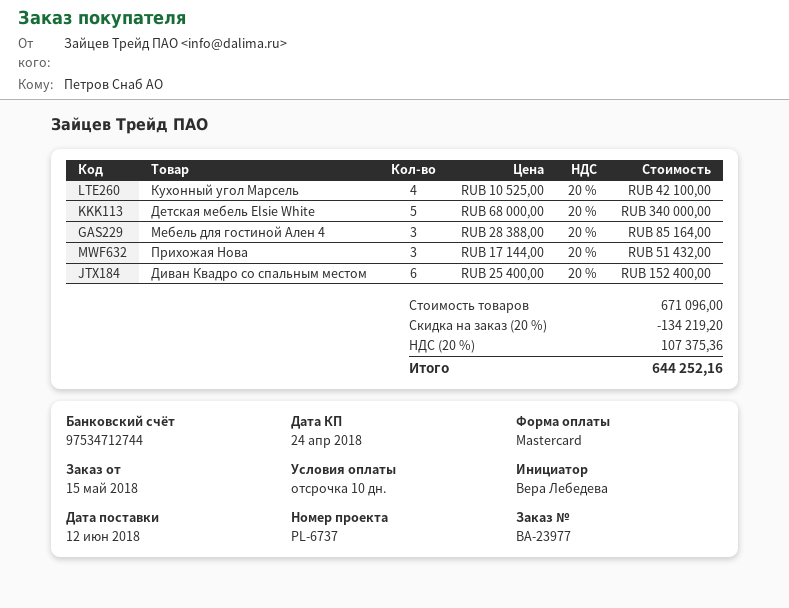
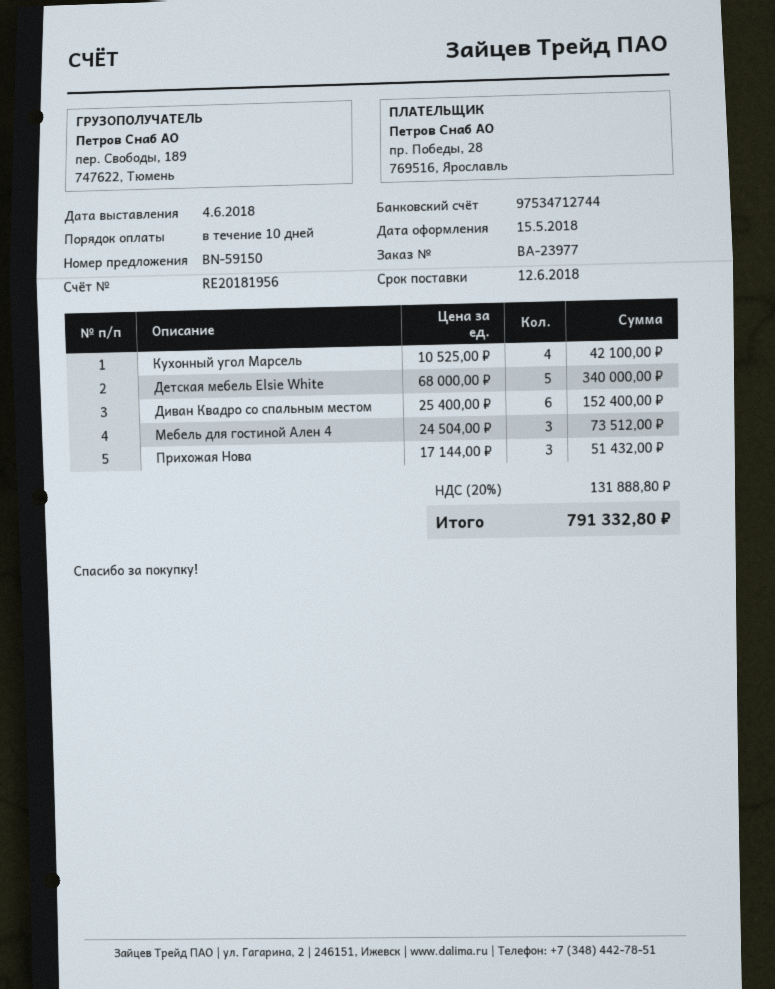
Мебель для гостиной Ален 4: 3 x 28388.00 = 85164.00 -> 3 x 24504.00 = 73512.00
discount: 20% = 134219.20 -> none
tax: 20% = 107375.36 -> 20% = 131888.80
total: 644252.16 -> 791332.80

